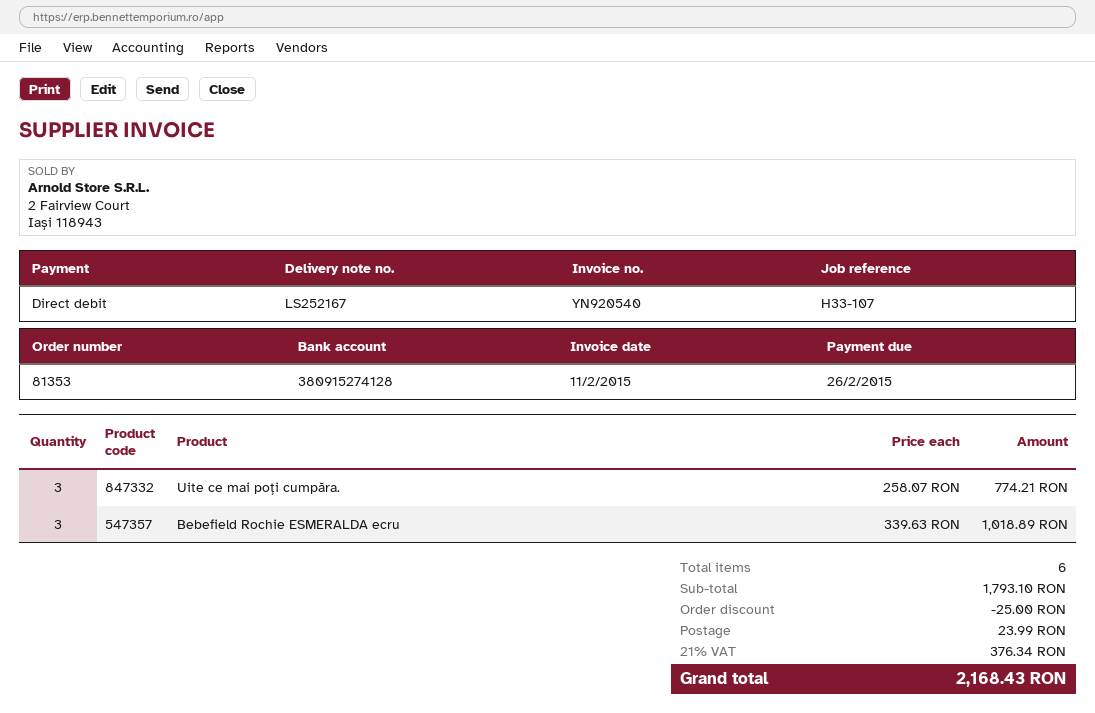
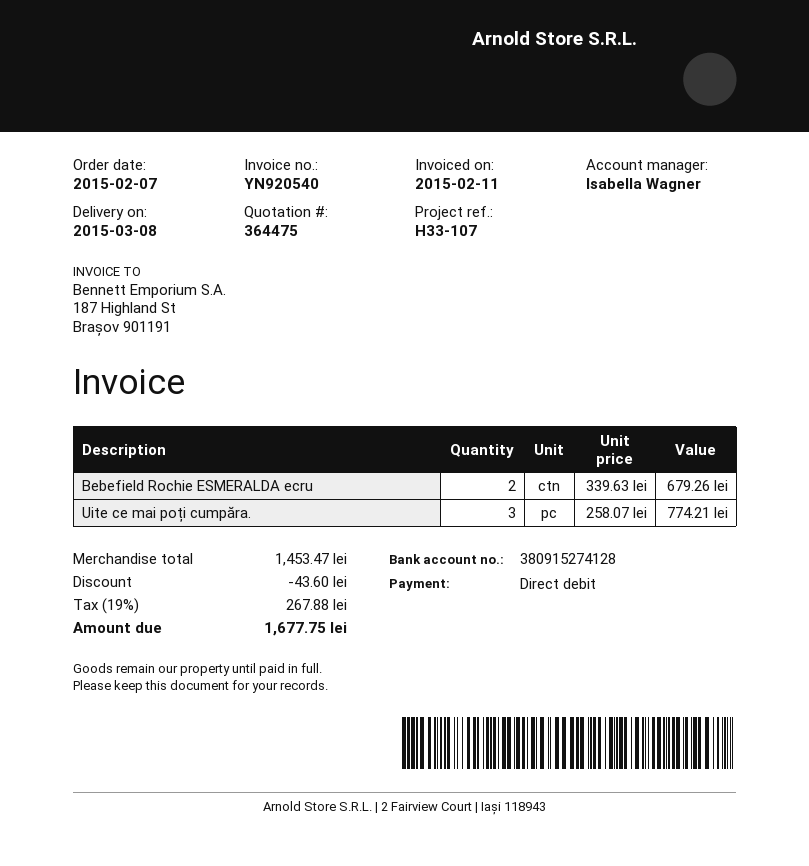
Bebefield Rochie ESMERALDA ecru: 3 x 339.63 = 1018.89 -> 2 x 339.63 = 679.26
subtotal: 1793.10 -> 1453.47
discount: 25.00 -> 43.60
shipping: 23.99 -> none
tax: 21% = 376.34 -> 19% = 267.88
total: 2168.43 -> 1677.75

